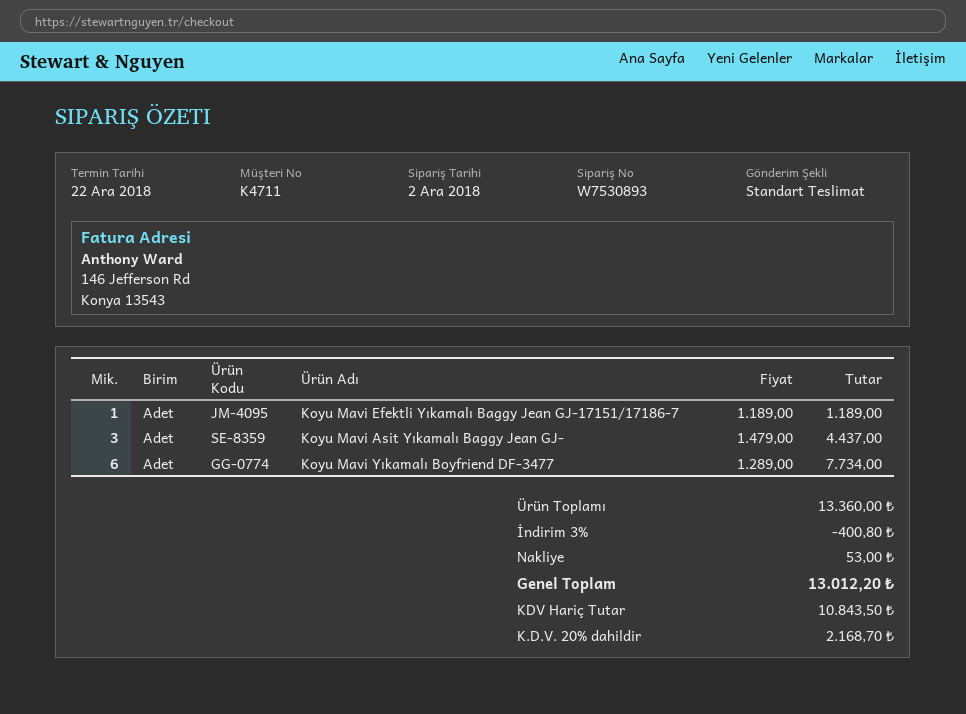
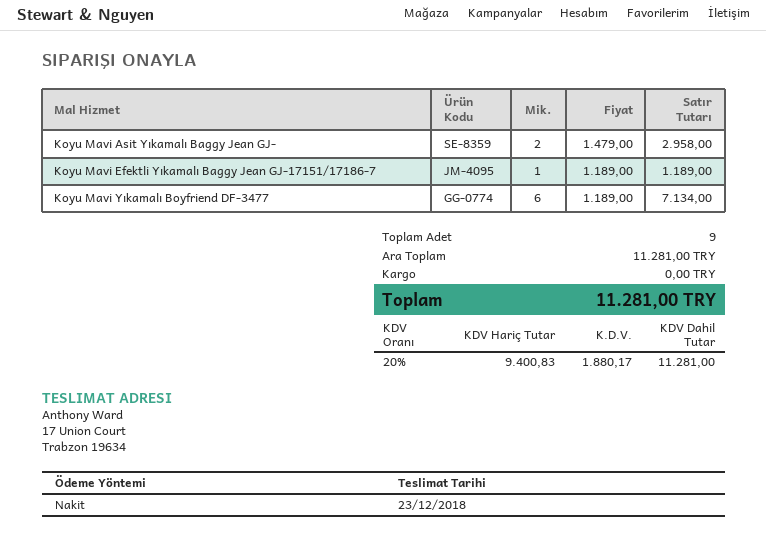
delivery date: 2018-12-22 -> 2018-12-23
Koyu Mavi Asit Yıkamalı Baggy Jean GJ-: 3 x 1479.00 = 4437.00 -> 2 x 1479.00 = 2958.00
Koyu Mavi Yıkamalı Boyfriend DF-3477: 6 x 1289.00 = 7734.00 -> 6 x 1189.00 = 7134.00
subtotal: 13360.00 -> 11281.00
discount: 3% = 400.80 -> none
shipping: 53.00 -> 0.00
net: 10843.50 -> 9400.83
tax: 20% = 2168.70 -> 20% = 1880.17
total: 13012.20 -> 11281.00

